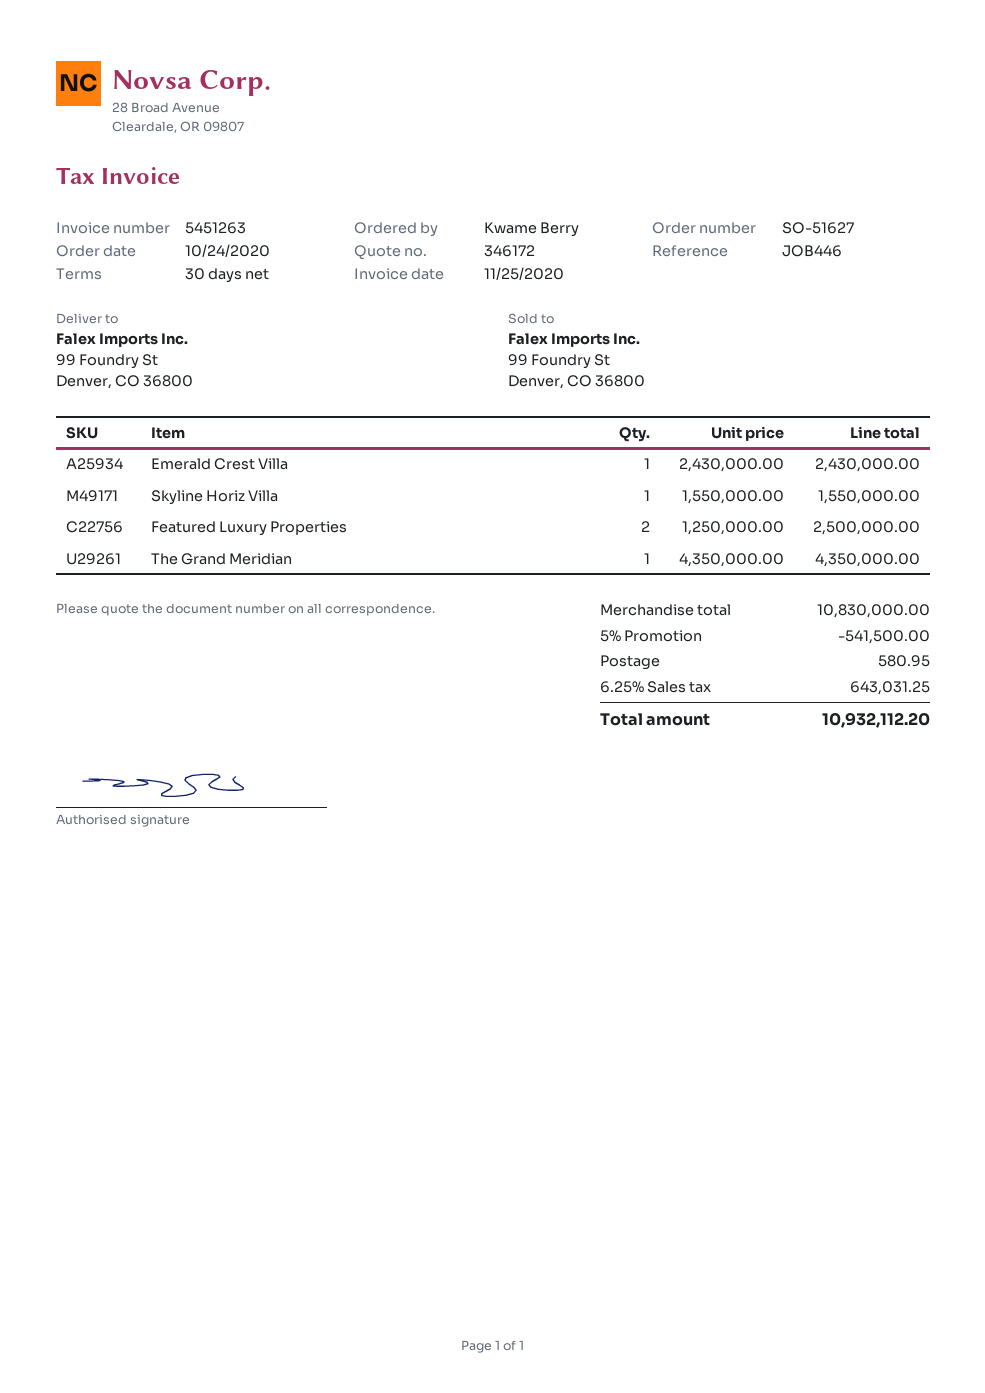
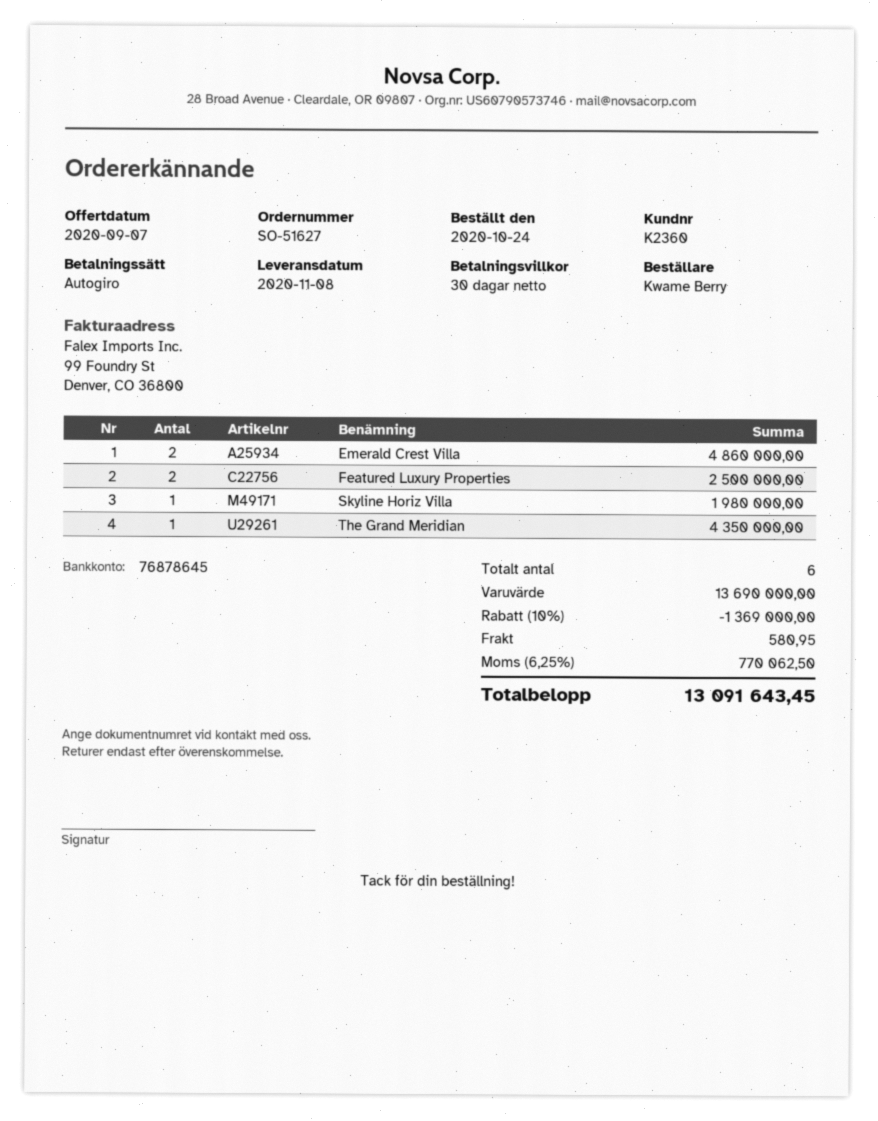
Emerald Crest Villa: 1 for 2430000.00 -> 2 for 4860000.00
Skyline Horiz Villa: 1 for 1550000.00 -> 1 for 1980000.00
subtotal: 10830000.00 -> 13690000.00
discount: 5% = 541500.00 -> 10% = 1369000.00
tax: 6.25% = 643031.25 -> 6.25% = 770062.50
total: 10932112.20 -> 13091643.45

